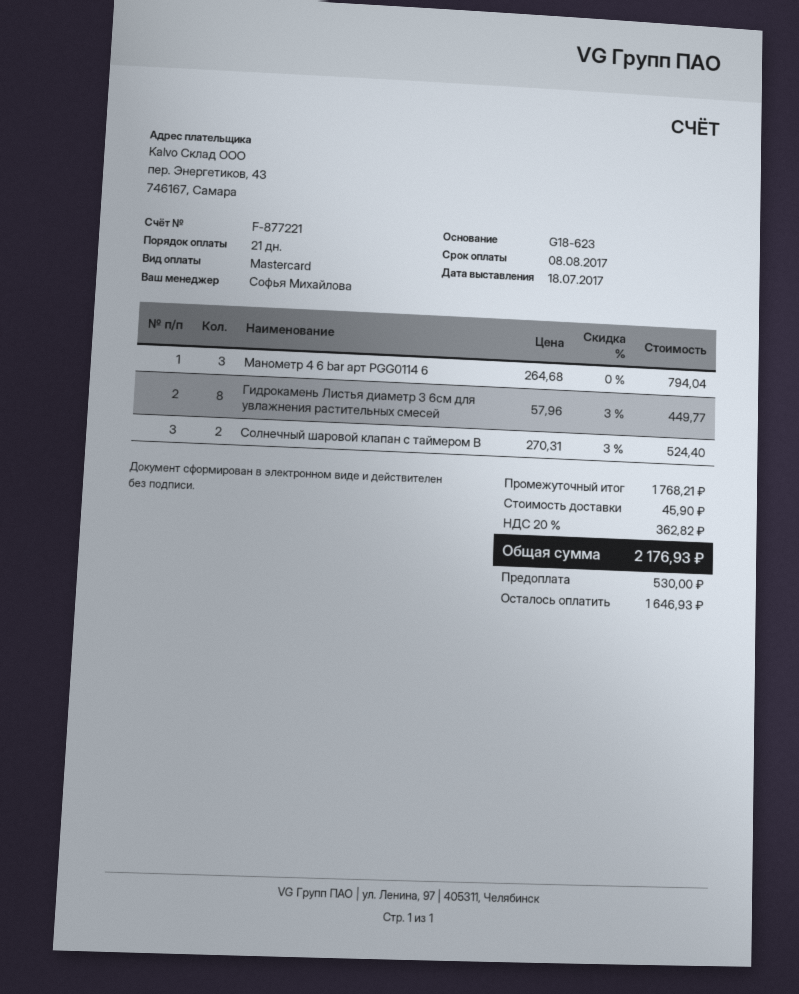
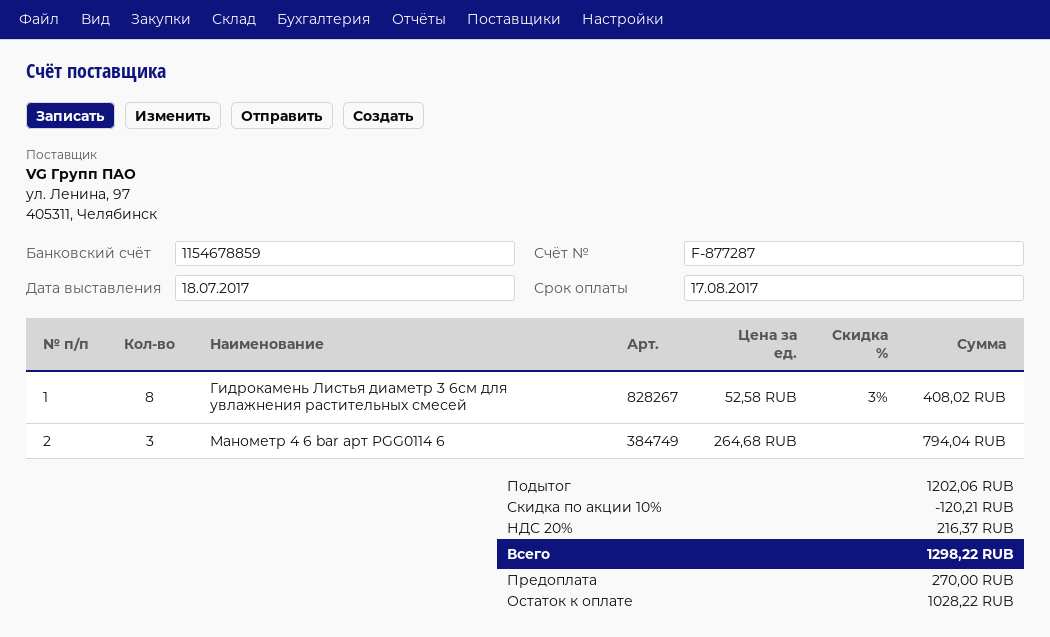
invoice number: F-877221 -> F-877287
due date: 2017-08-08 -> 2017-08-17
Гидрокамень Листья диаметр 3 6см для увлажнения растительных смесей: 8 x 57.96 - 3% = 449.77 -> 8 x 52.58 - 3% = 408.02
Солнечный шаровой клапан с таймером B: 2 x 270.31 - 3% = 524.40 -> none
subtotal: 1768.21 -> 1202.06
discount: none -> 10% = 120.21
shipping: 45.90 -> none
tax: 20% = 362.82 -> 20% = 216.37
total: 2176.93 -> 1298.22
deposit: 530.00 -> 270.00
balance: 1646.93 -> 1028.22

